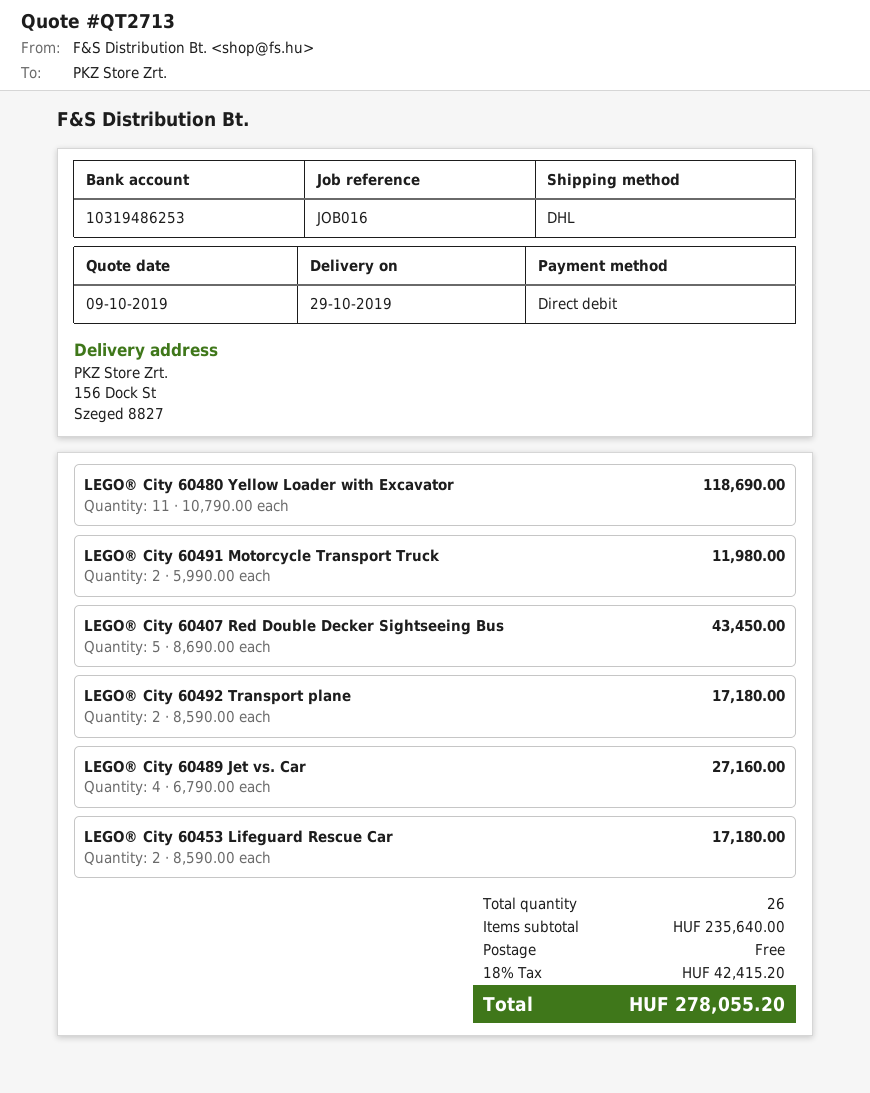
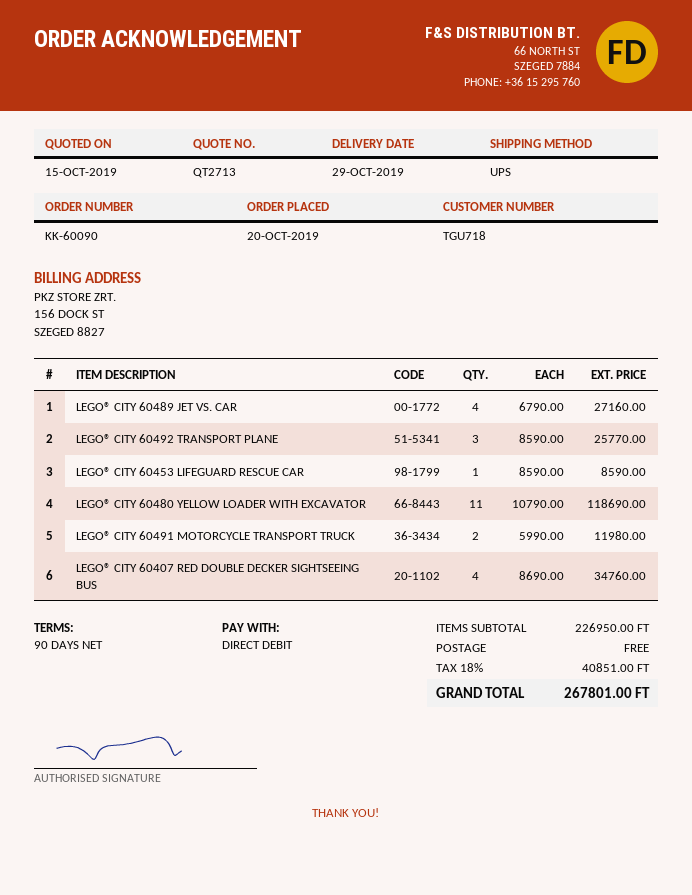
quote date: 2019-10-09 -> 2019-10-15
shipping method: DHL -> UPS
LEGO® City 60407 Red Double Decker Sightseeing Bus: 5 x 8690.00 = 43450.00 -> 4 x 8690.00 = 34760.00
LEGO® City 60492 Transport plane: 2 x 8590.00 = 17180.00 -> 3 x 8590.00 = 25770.00
LEGO® City 60453 Lifeguard Rescue Car: 2 x 8590.00 = 17180.00 -> 1 x 8590.00 = 8590.00
subtotal: 235640.00 -> 226950.00
tax: 18% = 42415.20 -> 18% = 40851.00
total: 278055.20 -> 267801.00

